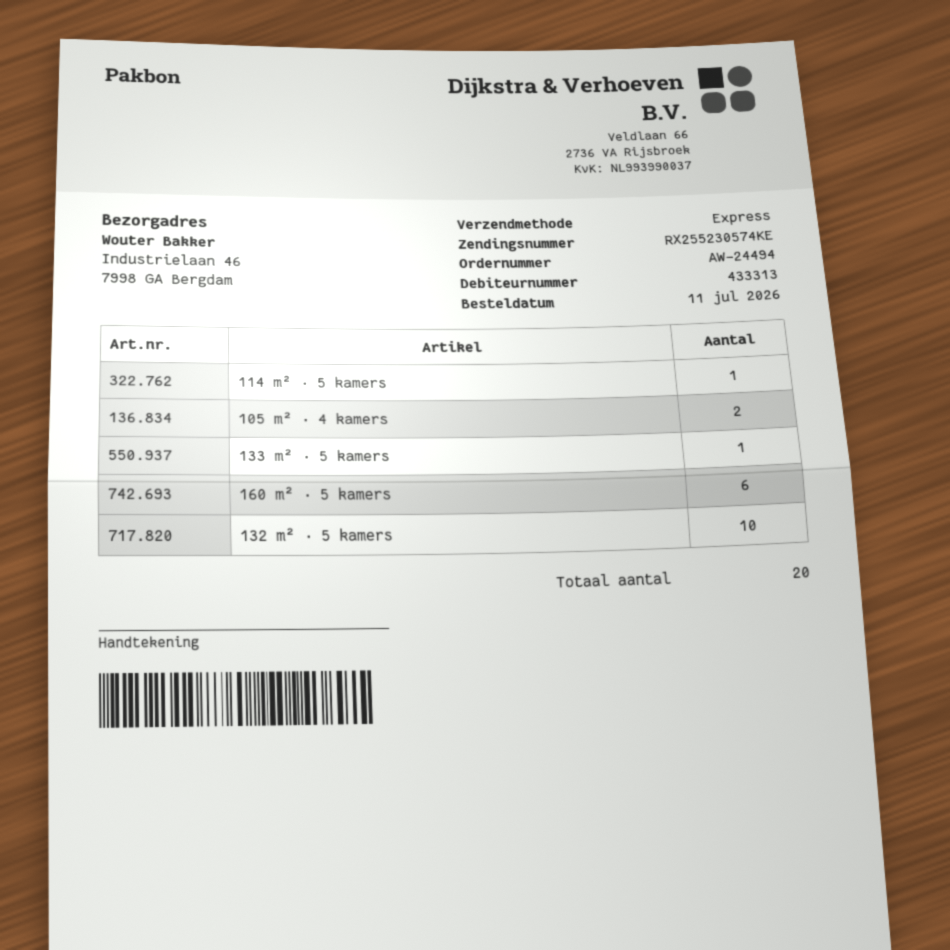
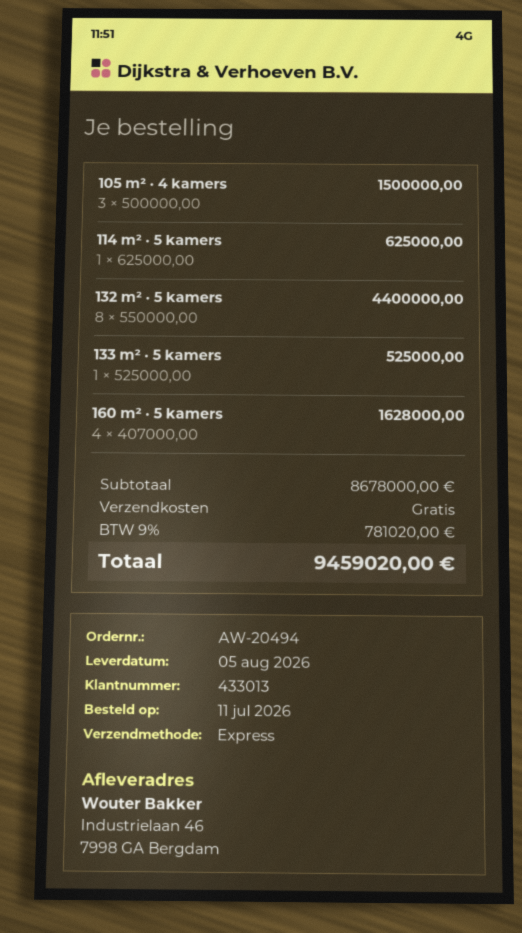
order number: AW-24494 -> AW-20494
customer number: 433313 -> 433013
105 m² · 4 kamers: 2 -> 3
160 m² · 5 kamers: 6 -> 4
132 m² · 5 kamers: 10 -> 8

